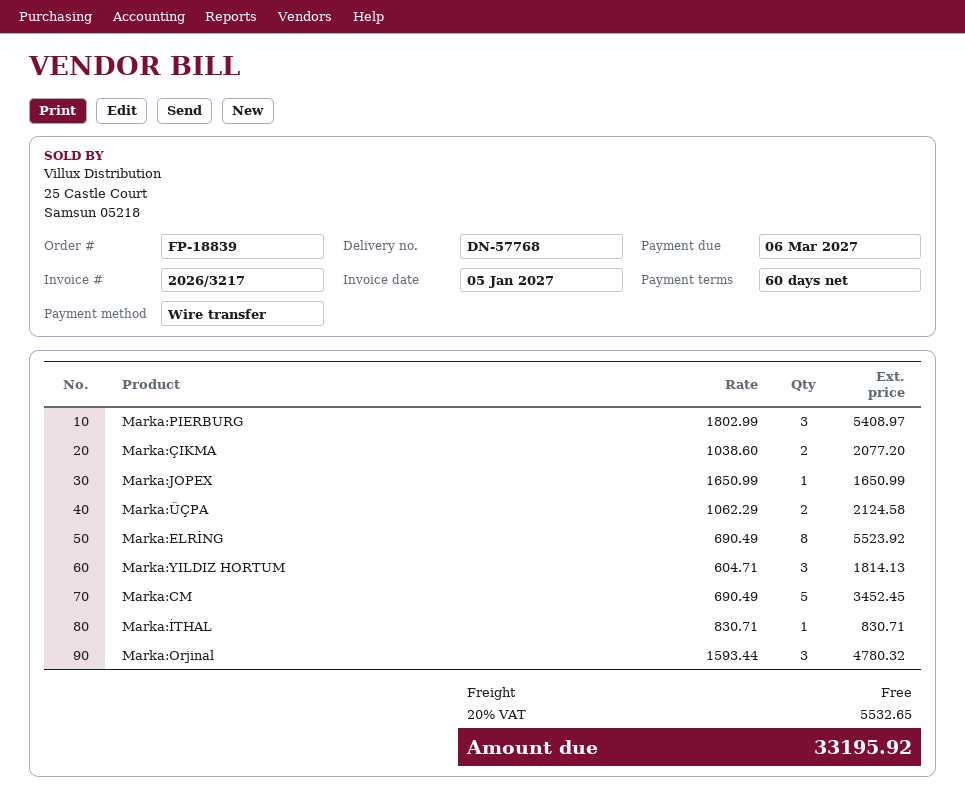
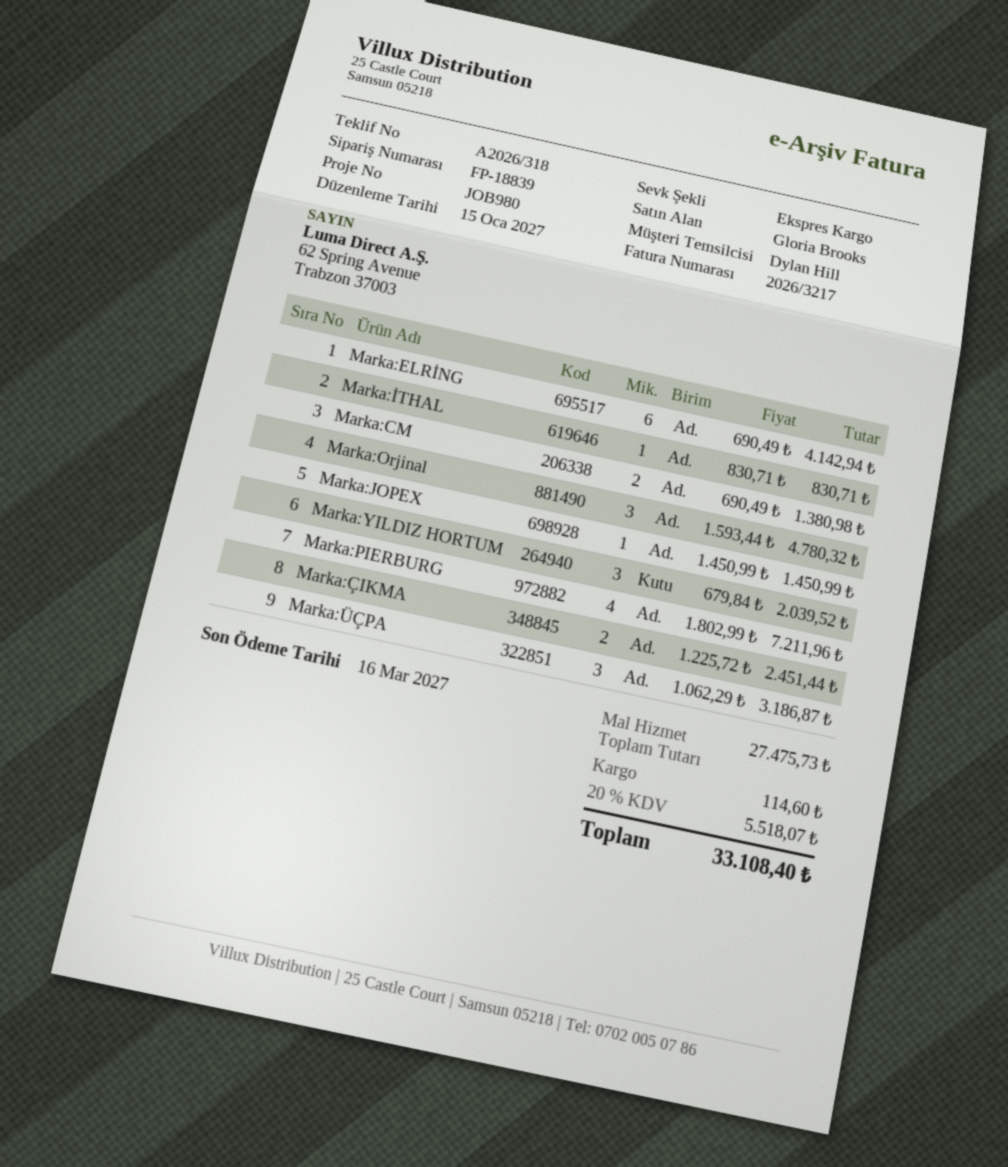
invoice date: 2027-01-05 -> 2027-01-15
due date: 2027-03-06 -> 2027-03-16
Marka:PIERBURG: 3 x 1802.99 = 5408.97 -> 4 x 1802.99 = 7211.96
Marka:ÇIKMA: 2 x 1038.60 = 2077.20 -> 2 x 1225.72 = 2451.44
Marka:JOPEX: 1 x 1650.99 = 1650.99 -> 1 x 1450.99 = 1450.99
Marka:ÜÇPA: 2 x 1062.29 = 2124.58 -> 3 x 1062.29 = 3186.87
Marka:ELRİNG: 8 x 690.49 = 5523.92 -> 6 x 690.49 = 4142.94
Marka:YILDIZ HORTUM: 3 x 604.71 = 1814.13 -> 3 x 679.84 = 2039.52
Marka:CM: 5 x 690.49 = 3452.45 -> 2 x 690.49 = 1380.98
shipping: 0.00 -> 114.60
tax: 20% = 5532.65 -> 20% = 5518.07
total: 33195.92 -> 33108.40

